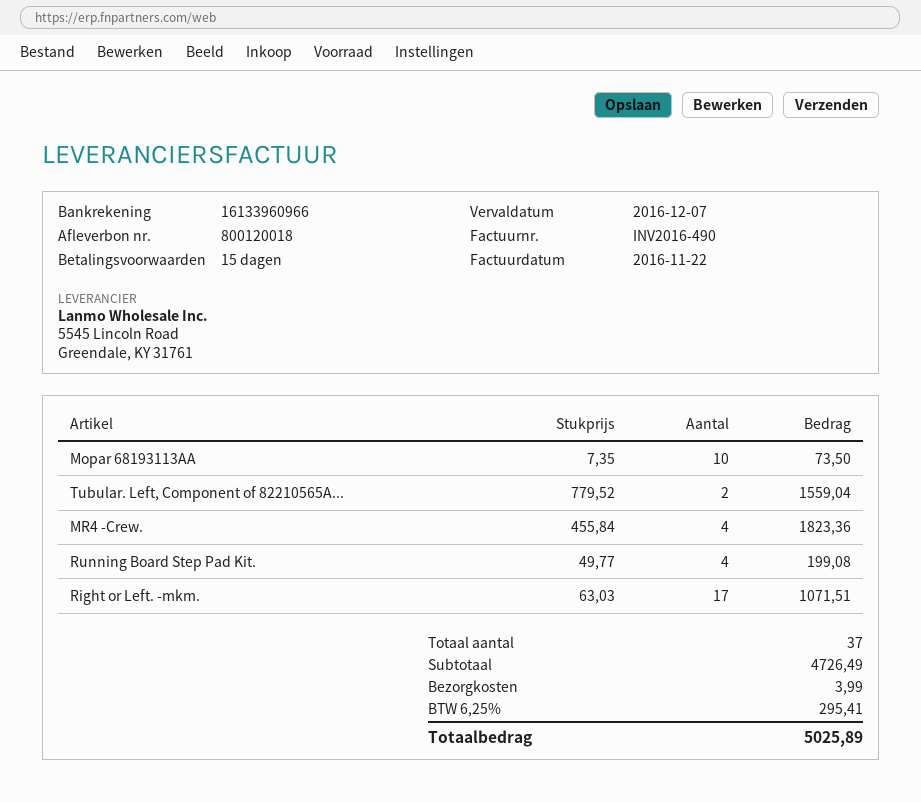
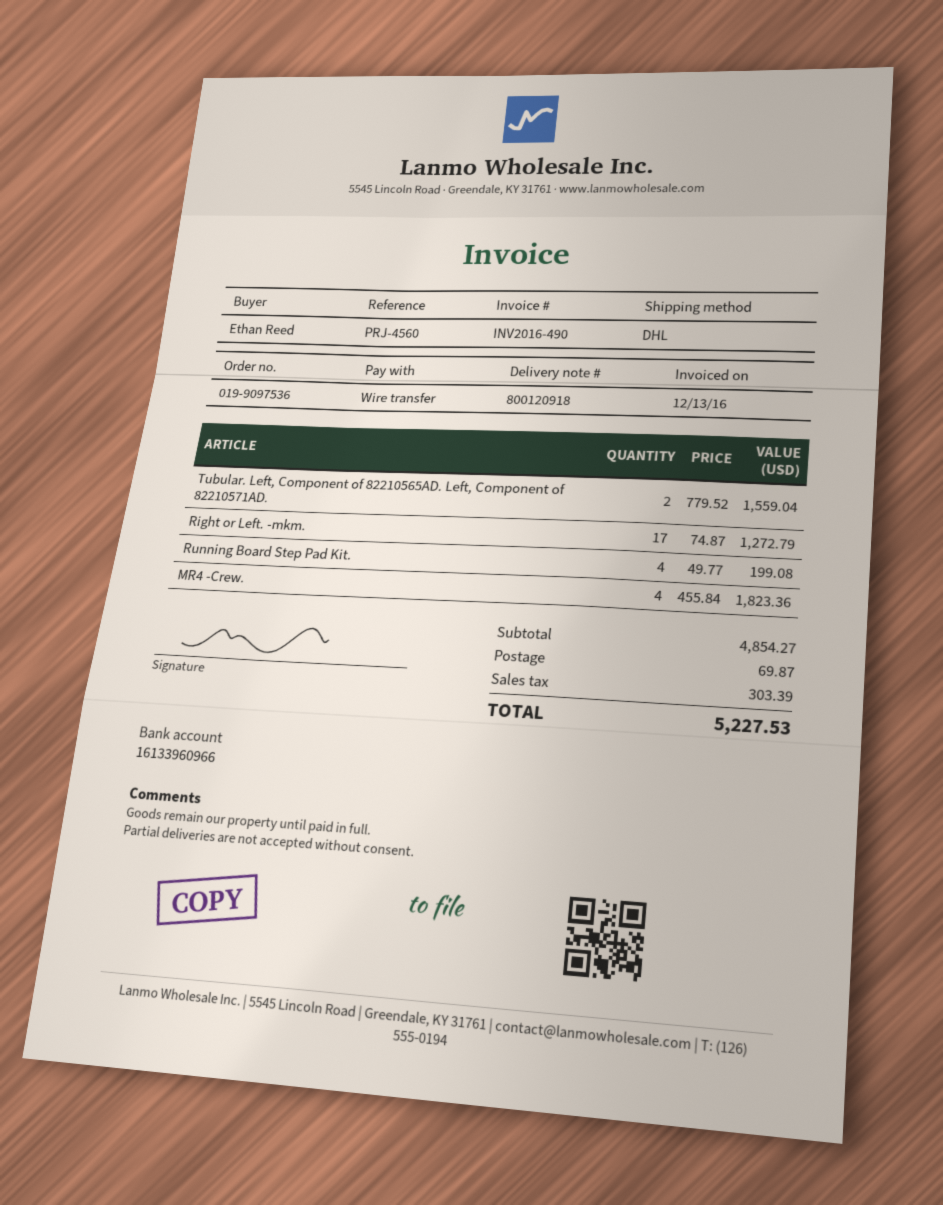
delivery note number: 800120018 -> 800120918
invoice date: 2016-11-22 -> 2016-12-13
Mopar 68193113AA: 10 x 7.35 = 73.50 -> none
Right or Left. -mkm.: 17 x 63.03 = 1071.51 -> 17 x 74.87 = 1272.79
subtotal: 4726.49 -> 4854.27
shipping: 3.99 -> 69.87
tax: 295.41 -> 303.39
total: 5025.89 -> 5227.53

